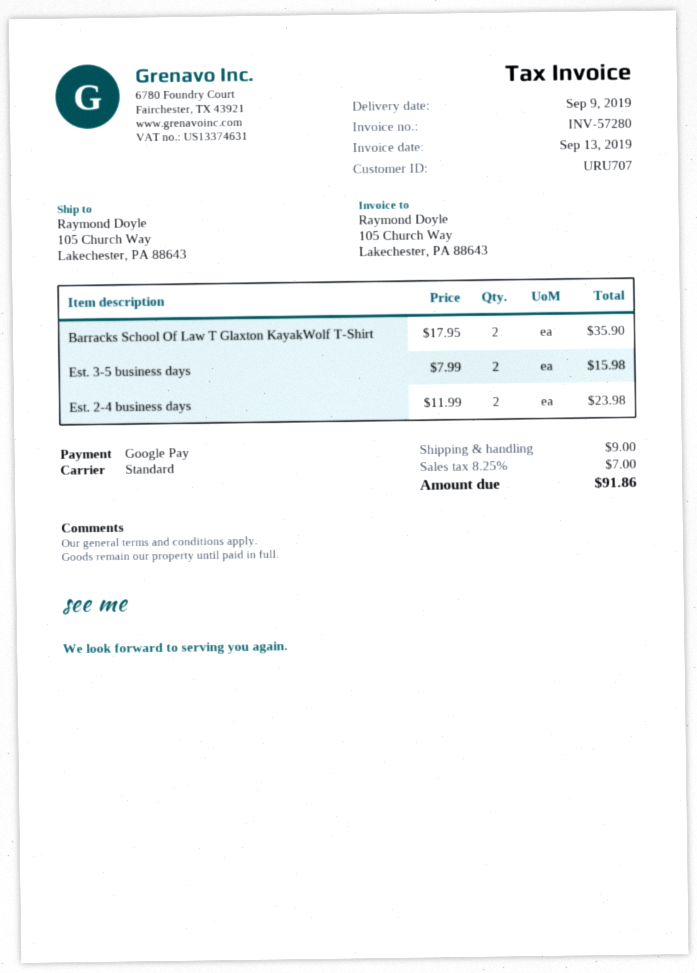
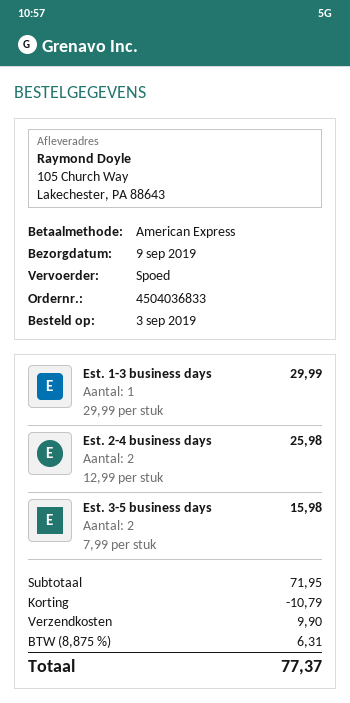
payment method: Google Pay -> American Express
shipping method: standard -> express
Barracks School Of Law T Glaxton KayakWolf T-Shirt: 2 x 17.95 = 35.90 -> none
Est. 2-4 business days: 2 x 11.99 = 23.98 -> 2 x 12.99 = 25.98
Est. 1-3 business days: none -> 1 x 29.99 = 29.99
discount: none -> 10.79
shipping: 9.00 -> 9.90
tax: 8.25% = 7.00 -> 8.875% = 6.31
total: 91.86 -> 77.37

